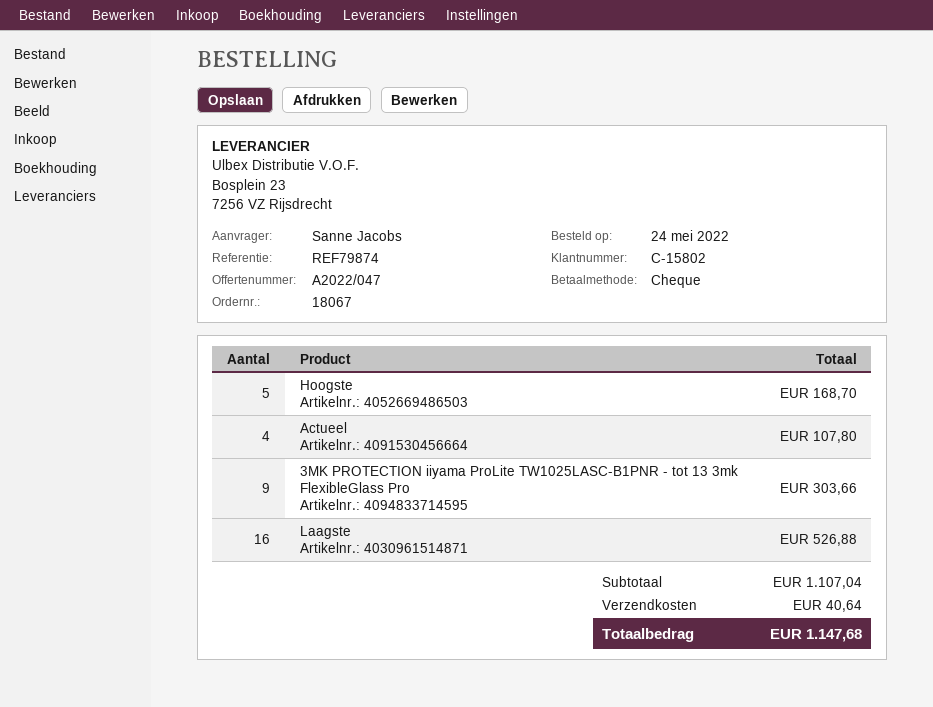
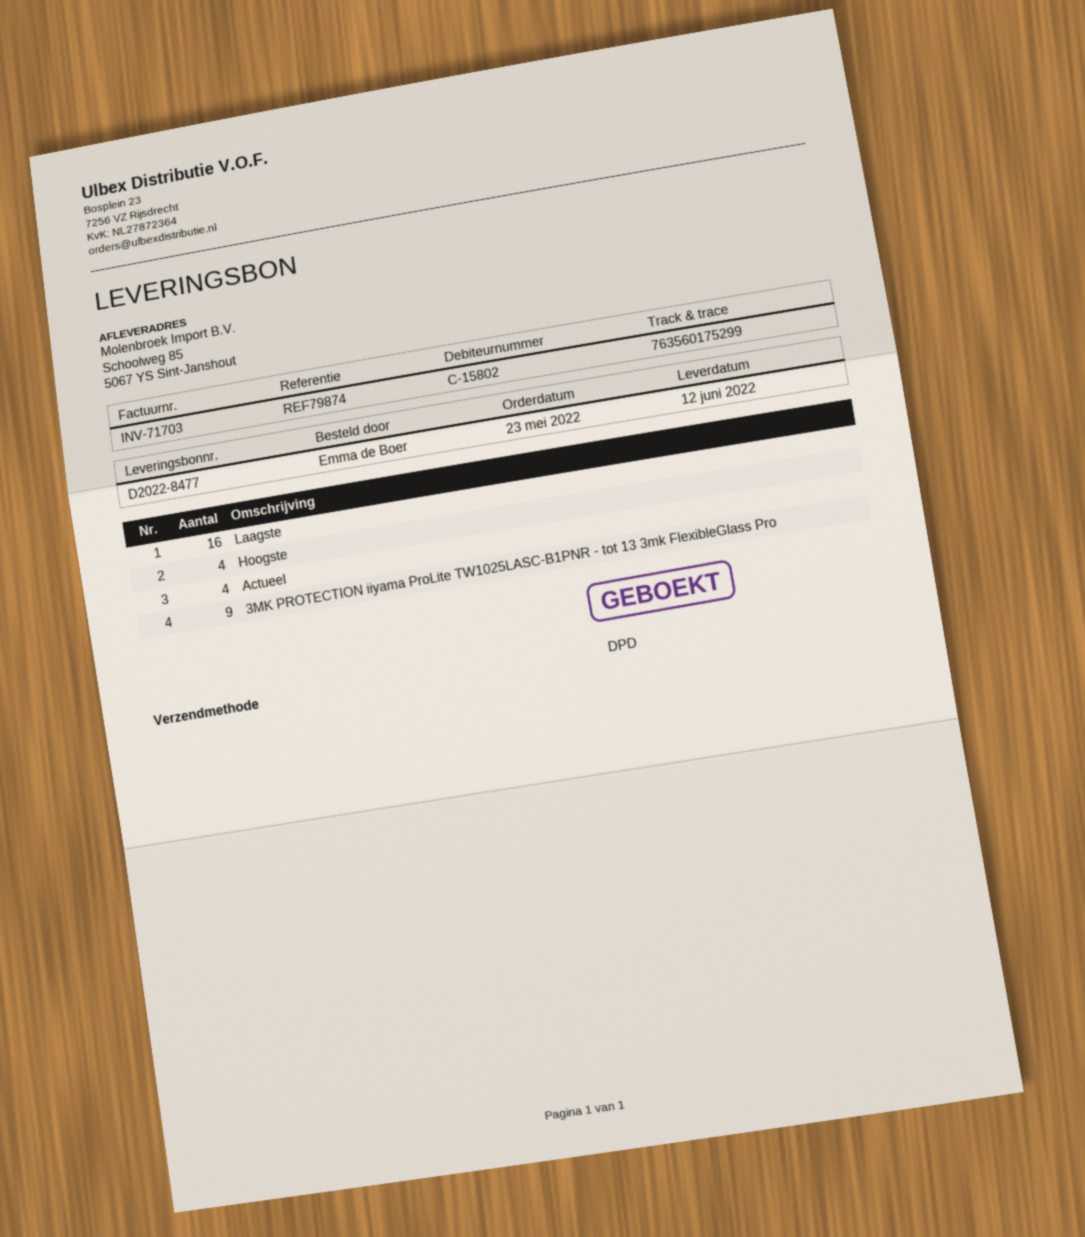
order date: 2022-05-24 -> 2022-05-23
ordered by: Sanne Jacobs -> Emma de Boer
Hoogste: 5 -> 4

